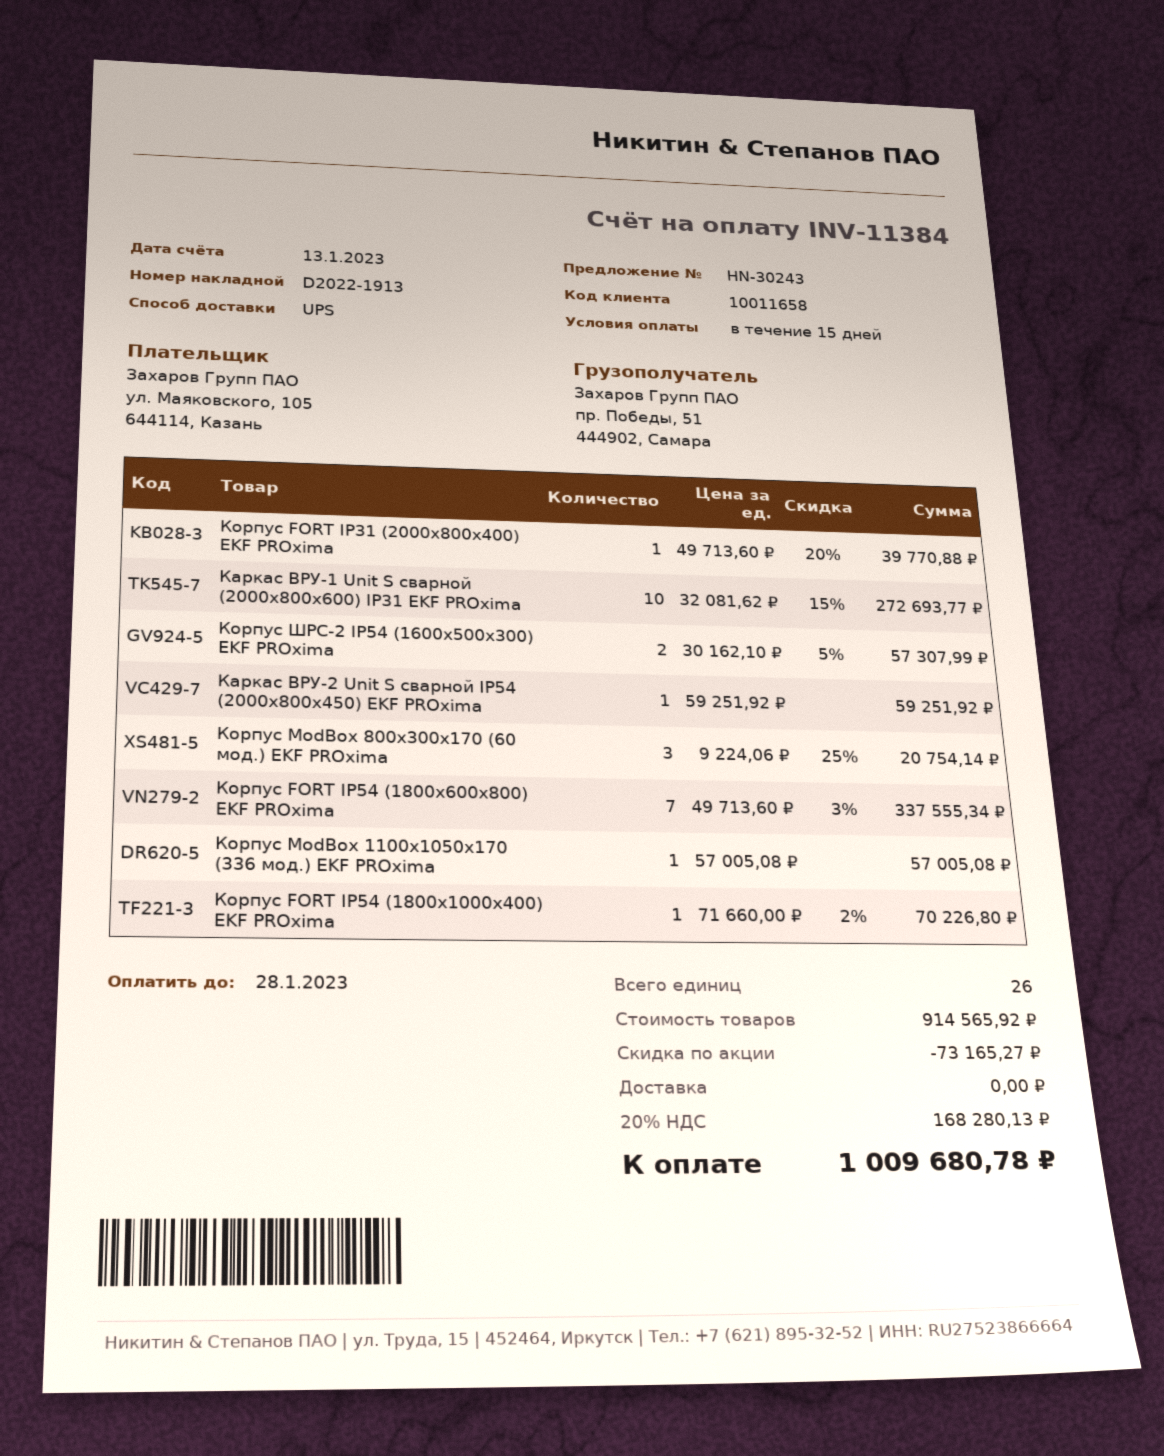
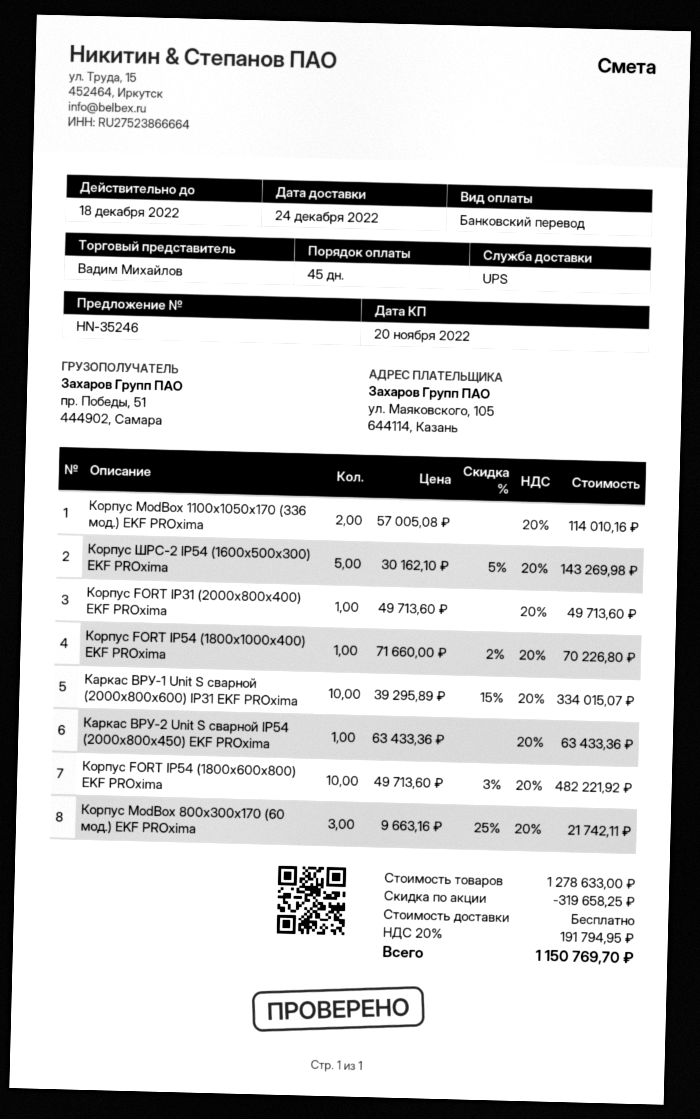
quote number: HN-30243 -> HN-35246
payment terms: 15 days -> 45 days
Корпус FORT IP31 (2000x800x400) EKF PROxima: 1 x 49713.60 - 20% = 39770.88 -> 1 x 49713.60 = 49713.60
Каркас ВРУ-1 Unit S сварной (2000х800х600) IP31 EKF PROxima: 10 x 32081.62 - 15% = 272693.77 -> 10 x 39295.89 - 15% = 334015.07
Корпус ШРС-2 IP54 (1600х500х300) EKF PROxima: 2 x 30162.10 - 5% = 57307.99 -> 5 x 30162.10 - 5% = 143269.98
Каркас ВРУ-2 Unit S сварной IP54 (2000х800х450) EKF PROxima: 1 x 59251.92 = 59251.92 -> 1 x 63433.36 = 63433.36
Корпус ModBox 800х300х170 (60 мод.) EKF PROxima: 3 x 9224.06 - 25% = 20754.14 -> 3 x 9663.16 - 25% = 21742.11
Корпус FORT IP54 (1800x600x800) EKF PROxima: 7 x 49713.60 - 3% = 337555.34 -> 10 x 49713.60 - 3% = 482221.92
Корпус ModBox 1100х1050х170 (336 мод.) EKF PROxima: 1 x 57005.08 = 57005.08 -> 2 x 57005.08 = 114010.16
subtotal: 914565.92 -> 1278633.00
discount: 73165.27 -> 319658.25
tax: 20% = 168280.13 -> 20% = 191794.95
total: 1009680.78 -> 1150769.70

